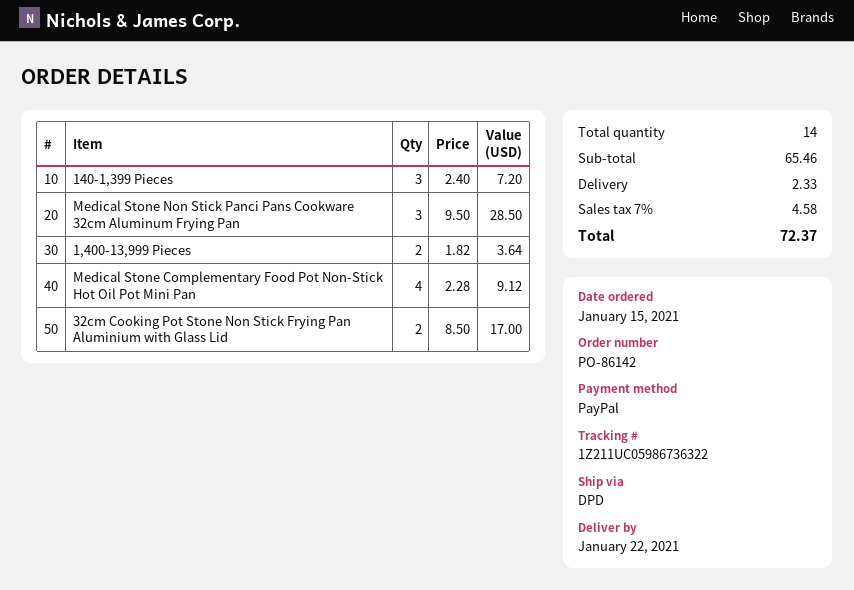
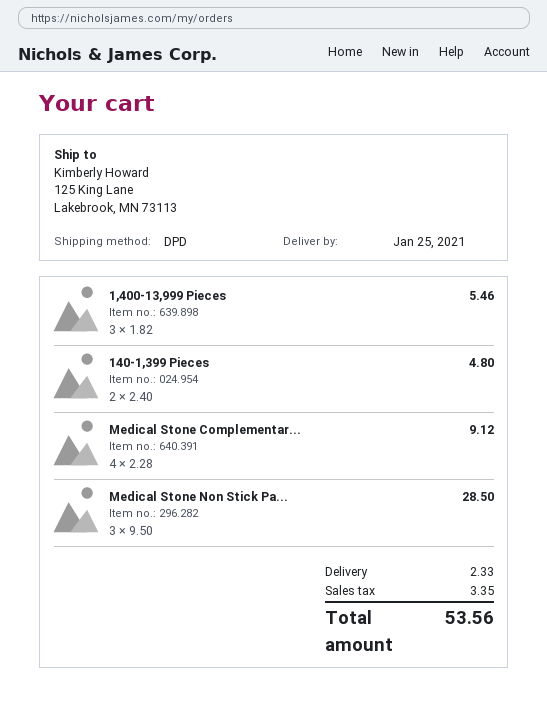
delivery date: 2021-01-22 -> 2021-01-25
140-1,399 Pieces: 3 x 2.40 = 7.20 -> 2 x 2.40 = 4.80
1,400-13,999 Pieces: 2 x 1.82 = 3.64 -> 3 x 1.82 = 5.46
32cm Cooking Pot Stone Non Stick Frying Pan Aluminium with Glass Lid: 2 x 8.50 = 17.00 -> none
tax: 4.58 -> 3.35
total: 72.37 -> 53.56

